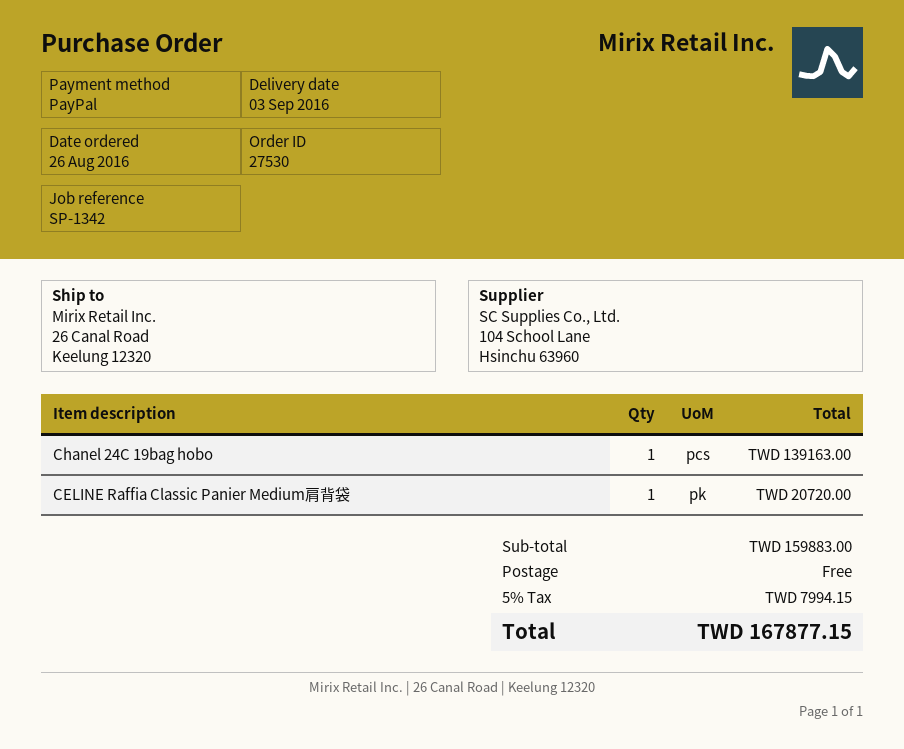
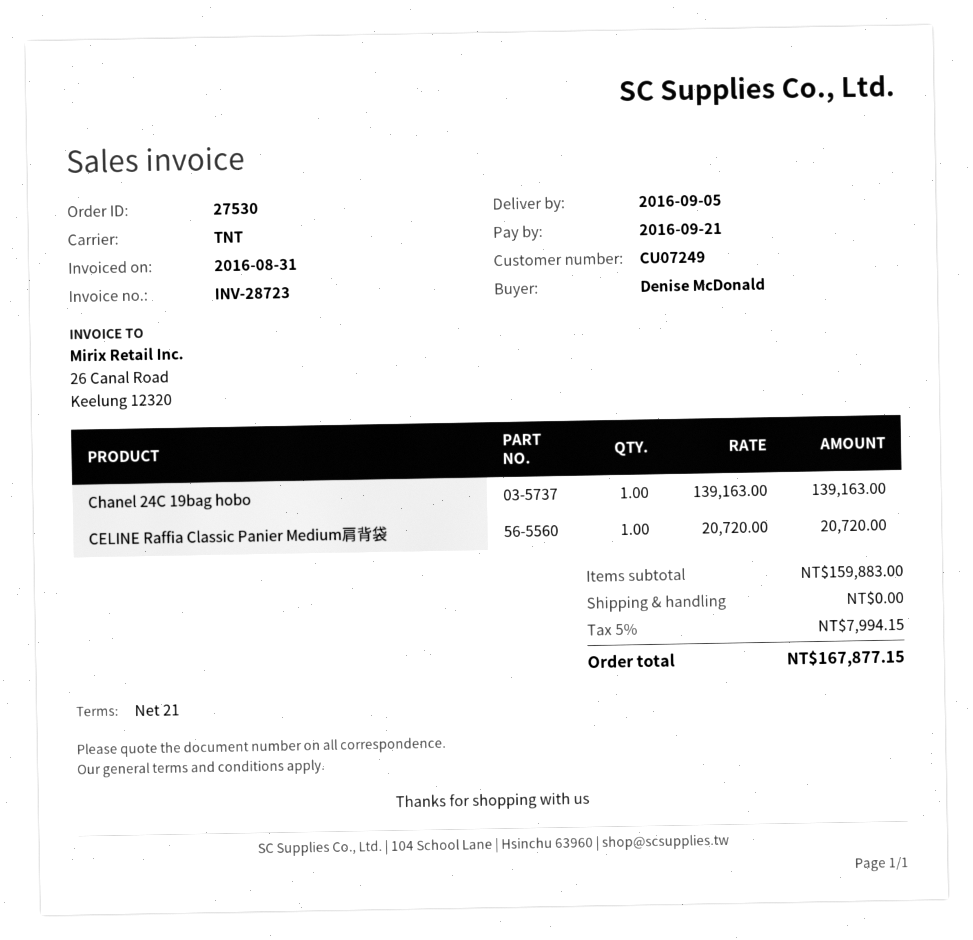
delivery date: 2016-09-03 -> 2016-09-05

